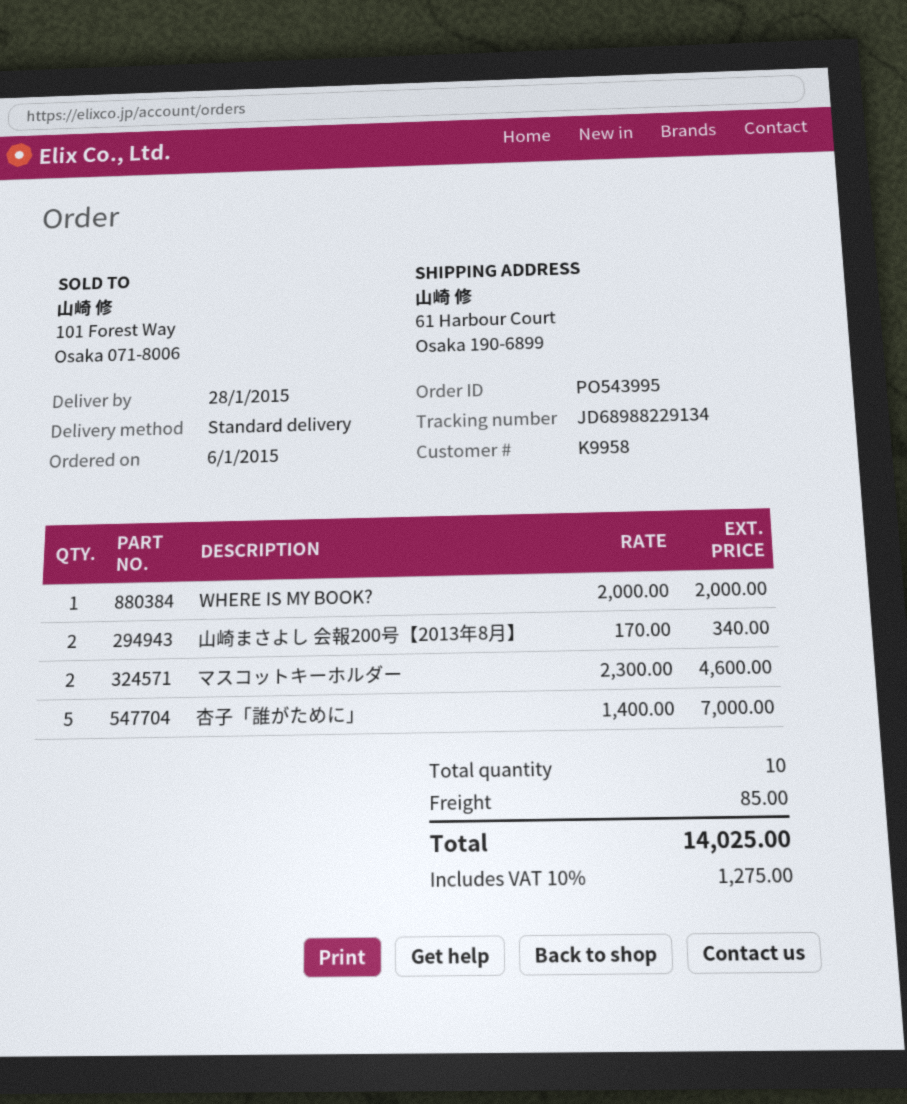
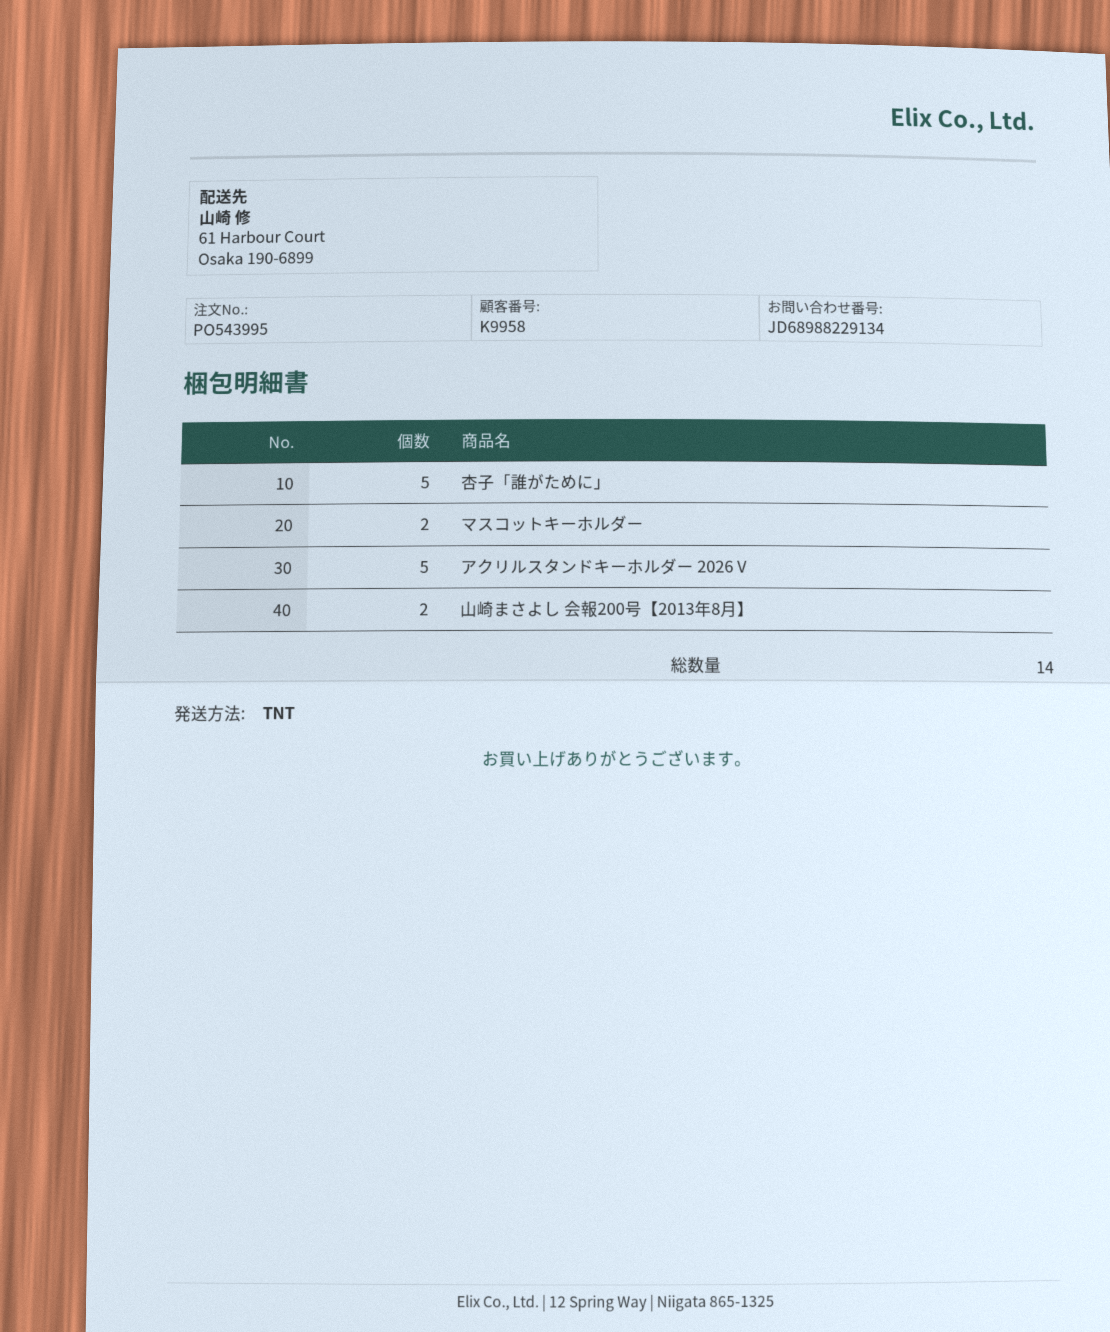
shipping method: standard -> TNT
WHERE IS MY BOOK?: 1 -> none
アクリルスタンドキーホルダー 2026 V: none -> 5
total quantity: 10 -> 14

